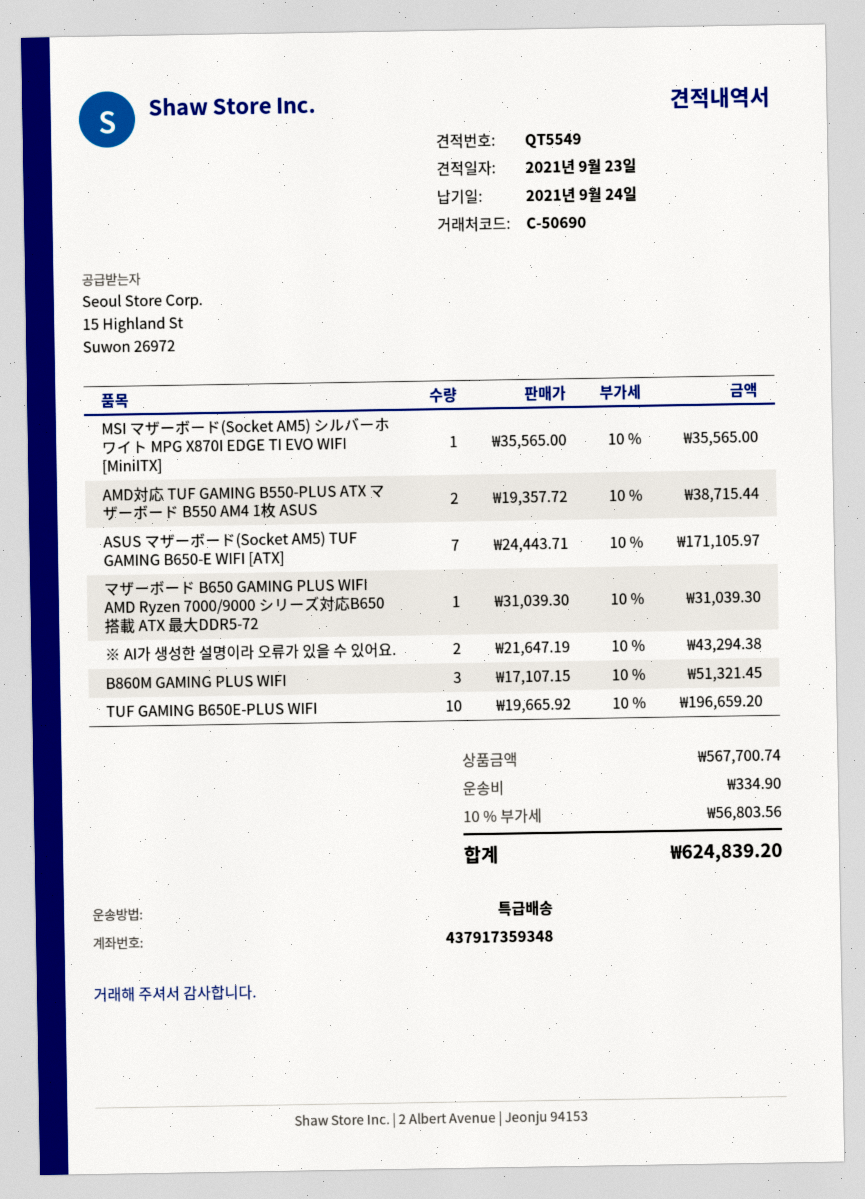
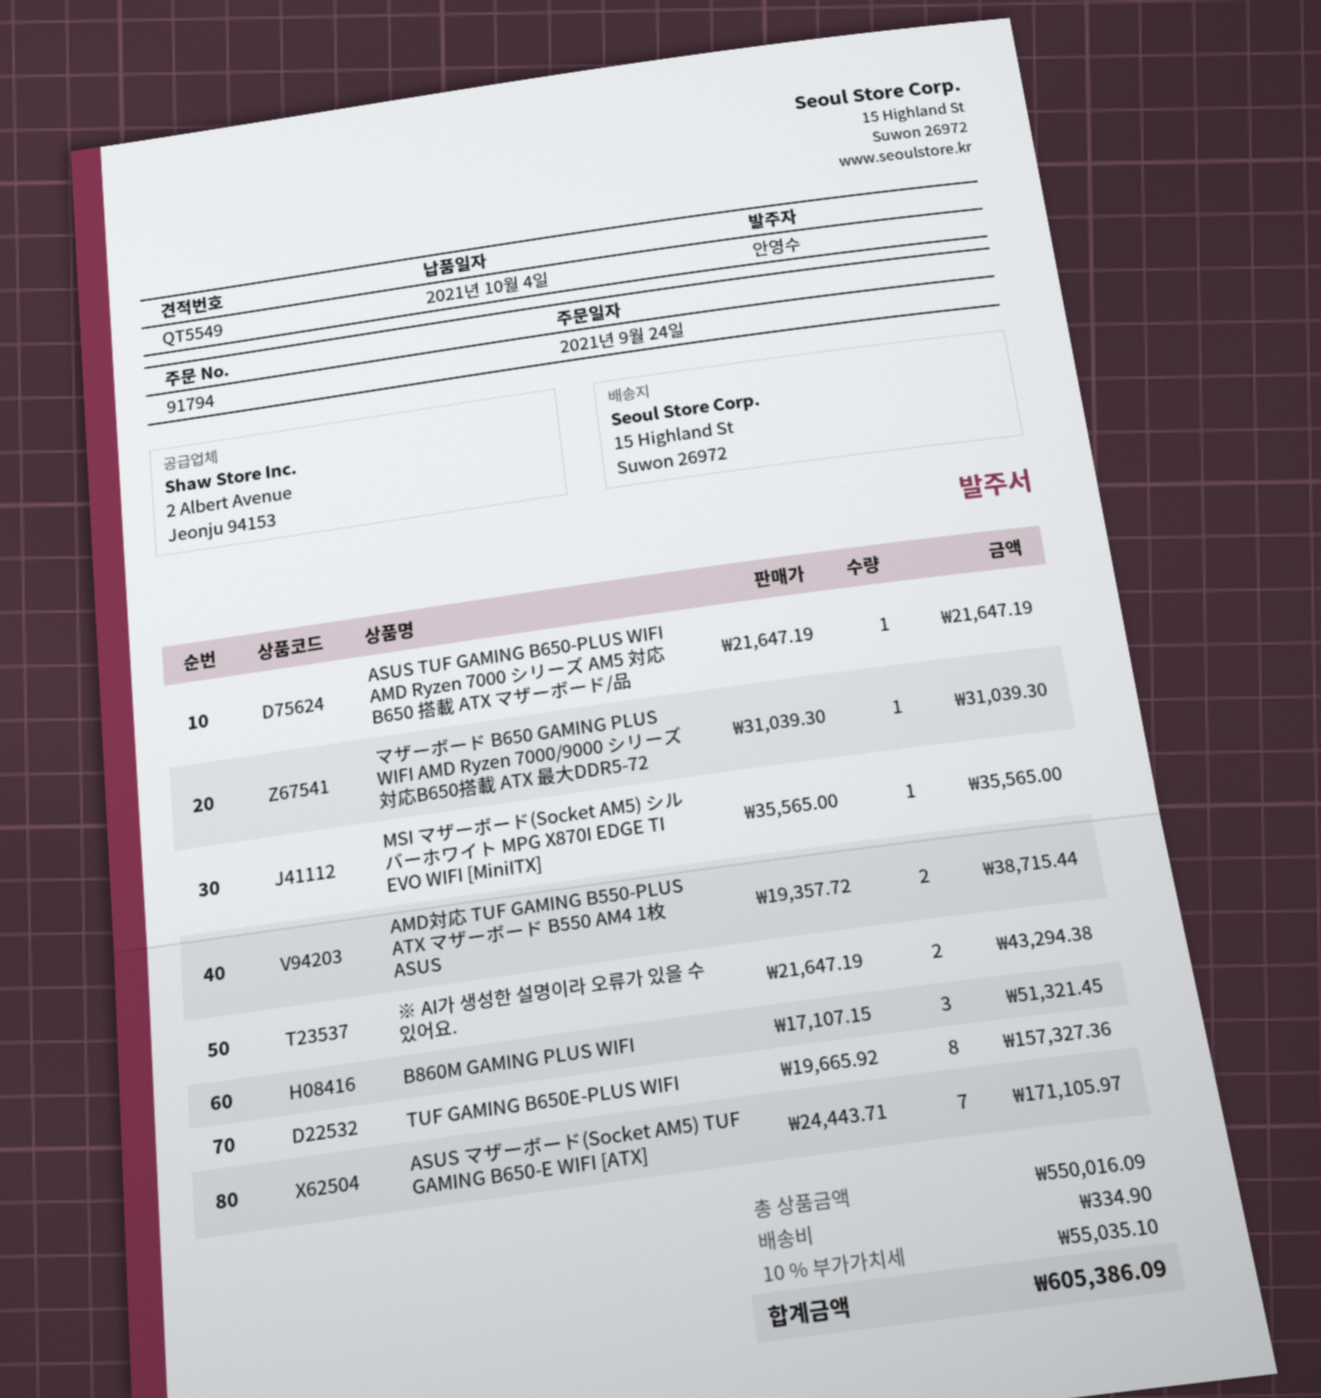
delivery date: 2021-09-24 -> 2021-10-04
TUF GAMING B650E-PLUS WIFI: 10 x 19665.92 = 196659.20 -> 8 x 19665.92 = 157327.36
ASUS TUF GAMING B650-PLUS WIFI AMD Ryzen 7000 シリーズ AM5 対応 B650 搭載 ATX マザーボード/品: none -> 1 x 21647.19 = 21647.19
subtotal: 567700.74 -> 550016.09
tax: 10% = 56803.56 -> 10% = 55035.10
total: 624839.20 -> 605386.09

